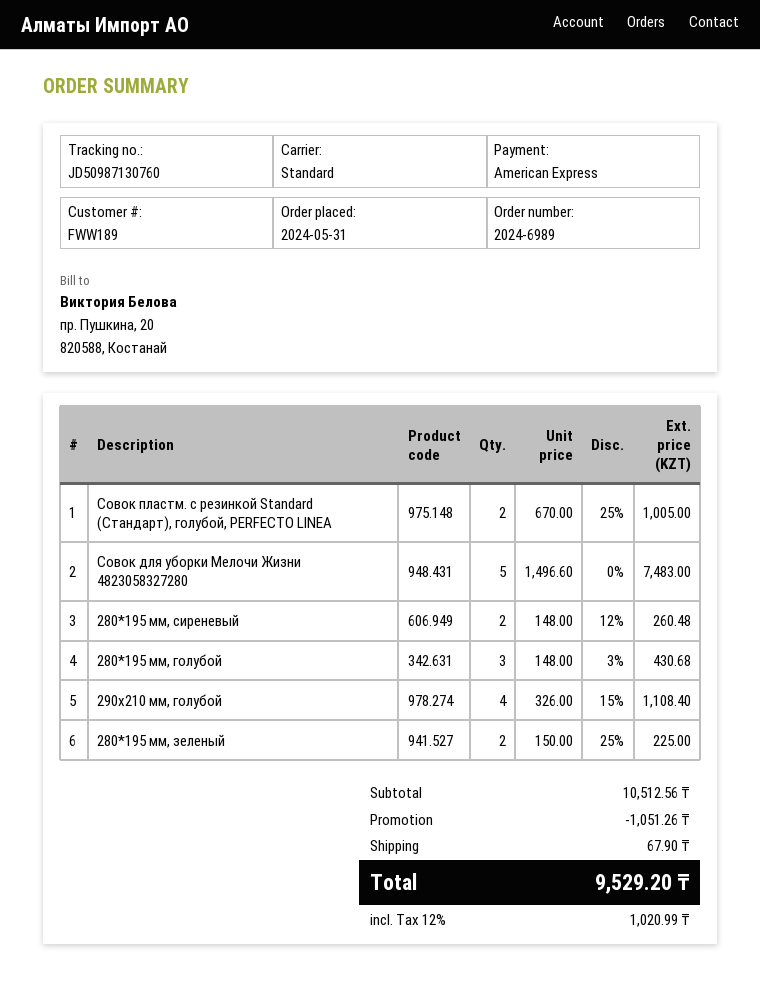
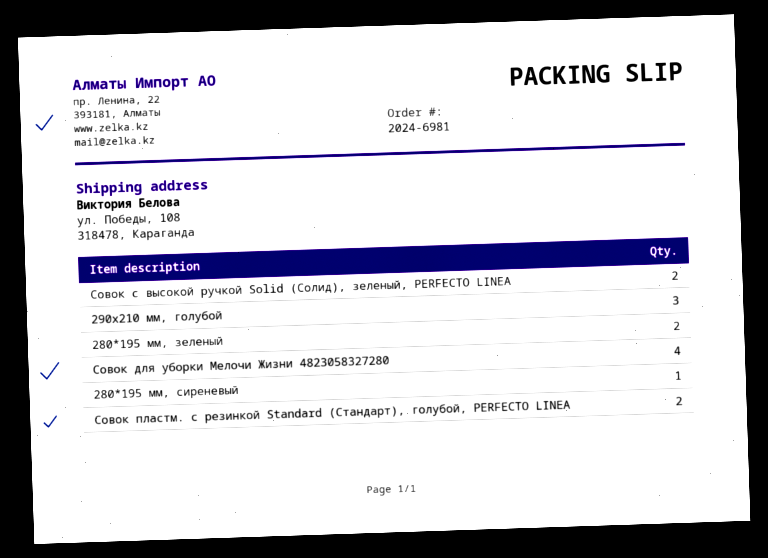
order number: 2024-6989 -> 2024-6981
Совок для уборки Мелочи Жизни 4823058327280: 5 -> 4
280*195 мм, сиреневый: 2 -> 1
280*195 мм, голубой: 3 -> none
290x210 мм, голубой: 4 -> 3
Совок с высокой ручкой Solid (Солид), зеленый, PERFECTO LINEA: none -> 2

